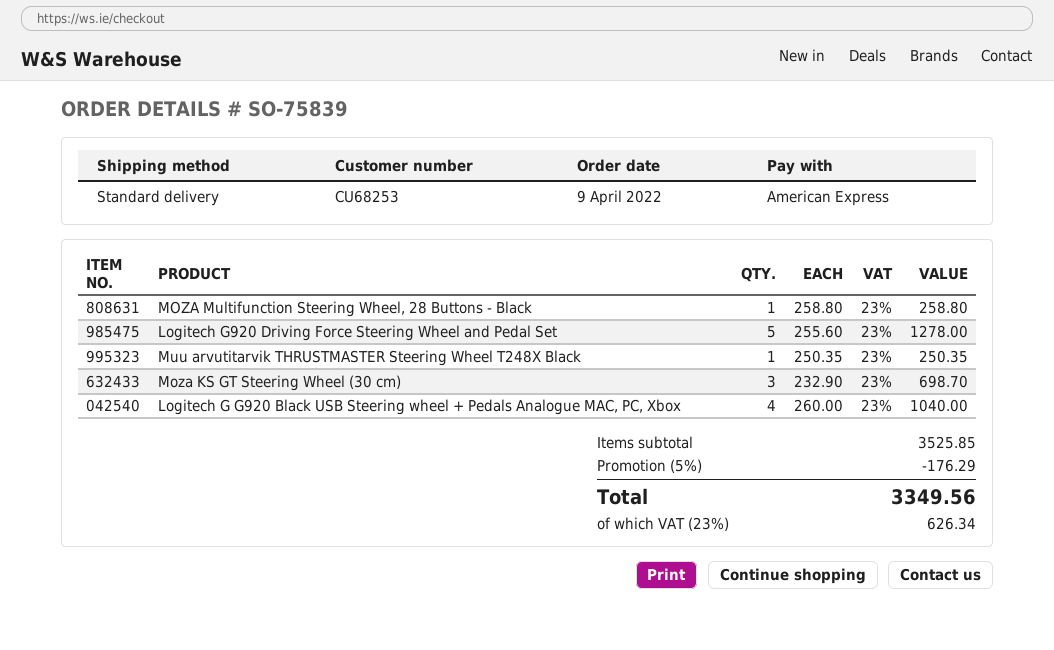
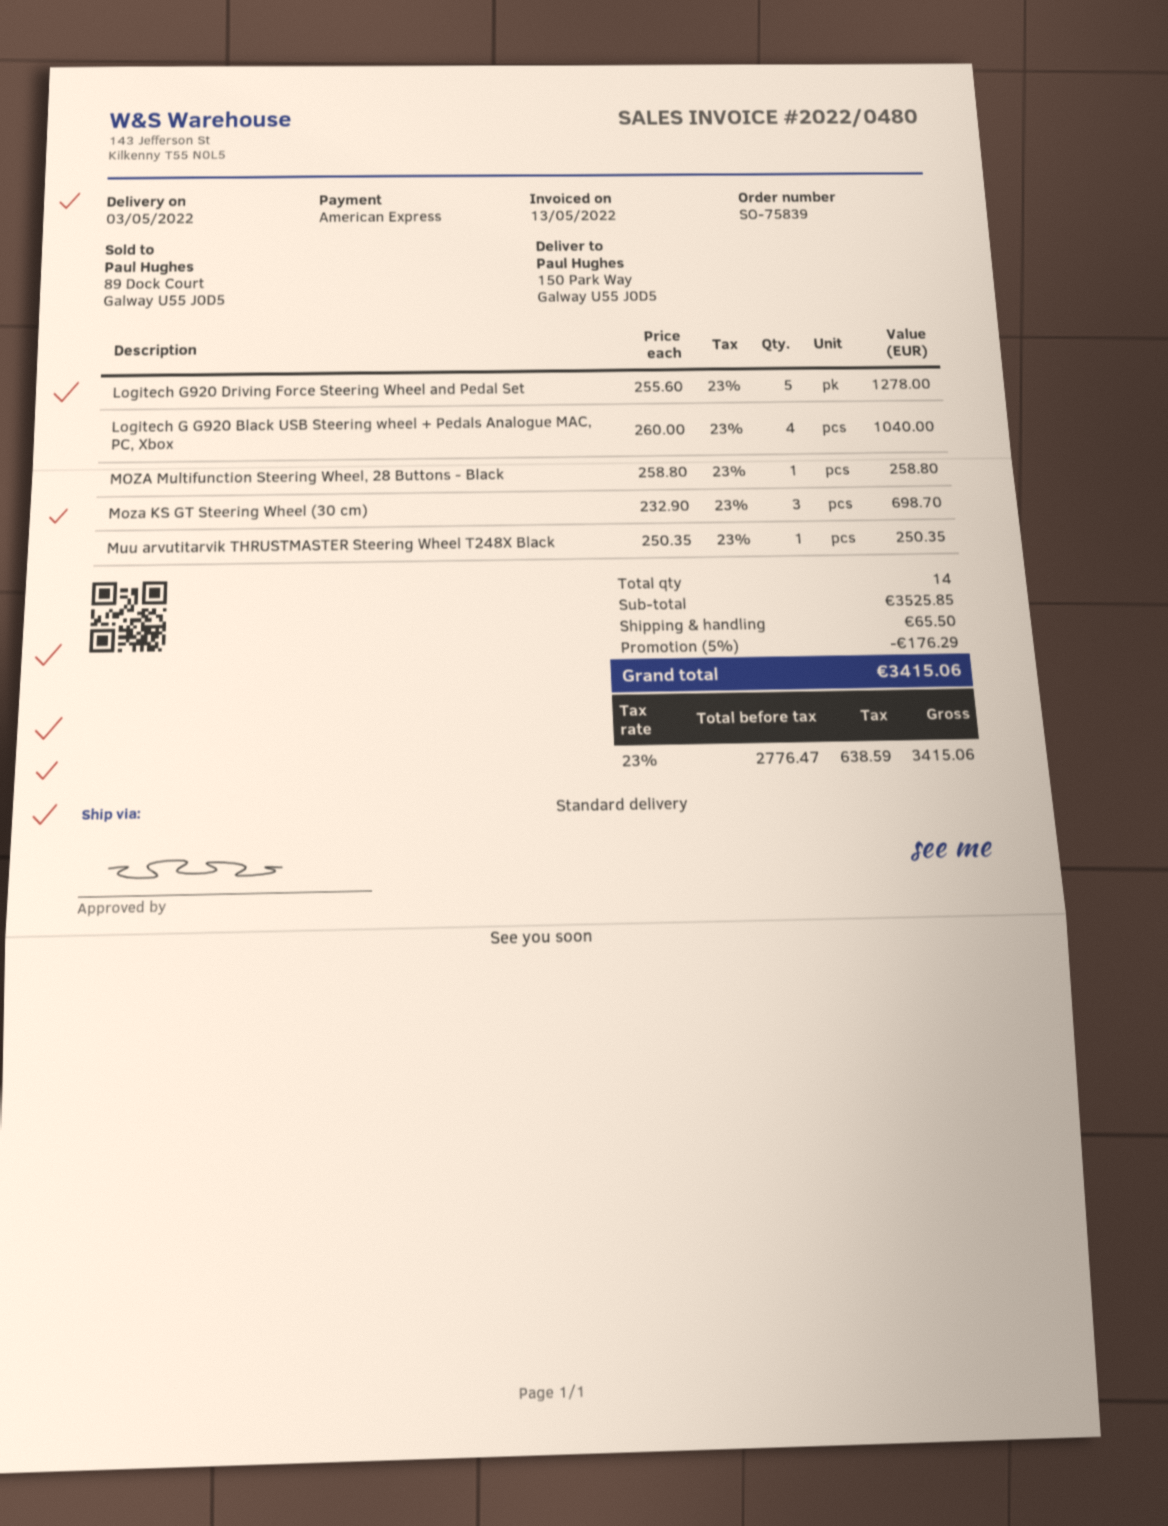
shipping: none -> 65.50
tax: 23% = 626.34 -> 23% = 638.59
total: 3349.56 -> 3415.06

